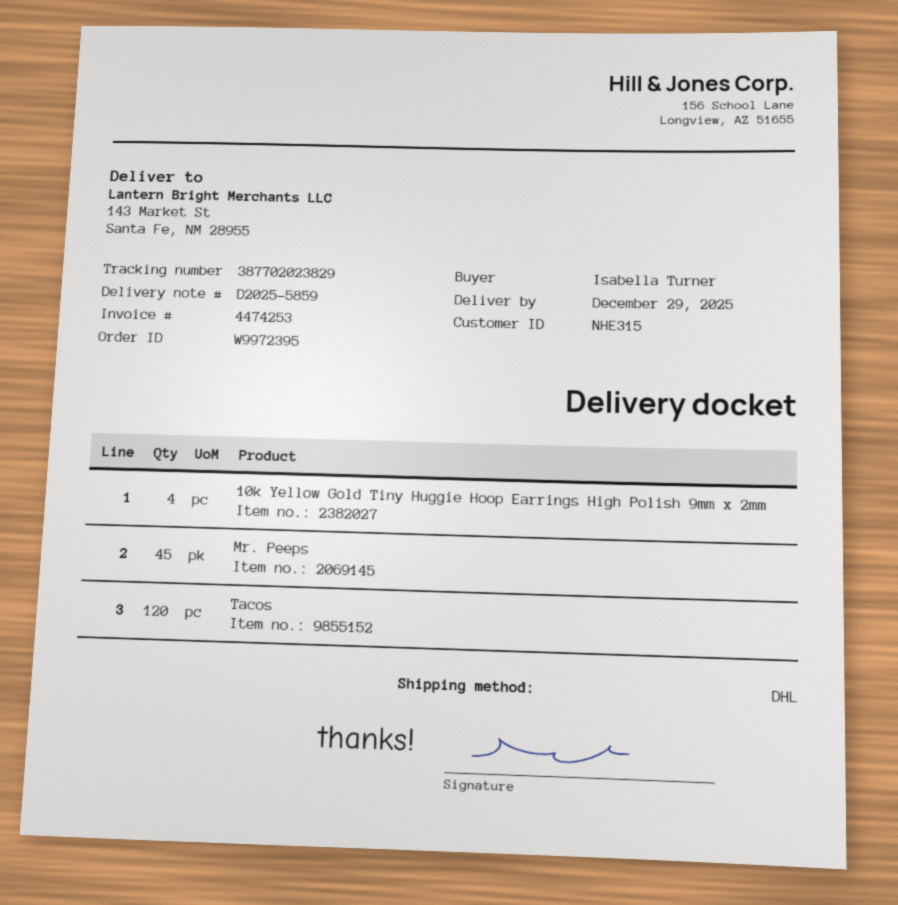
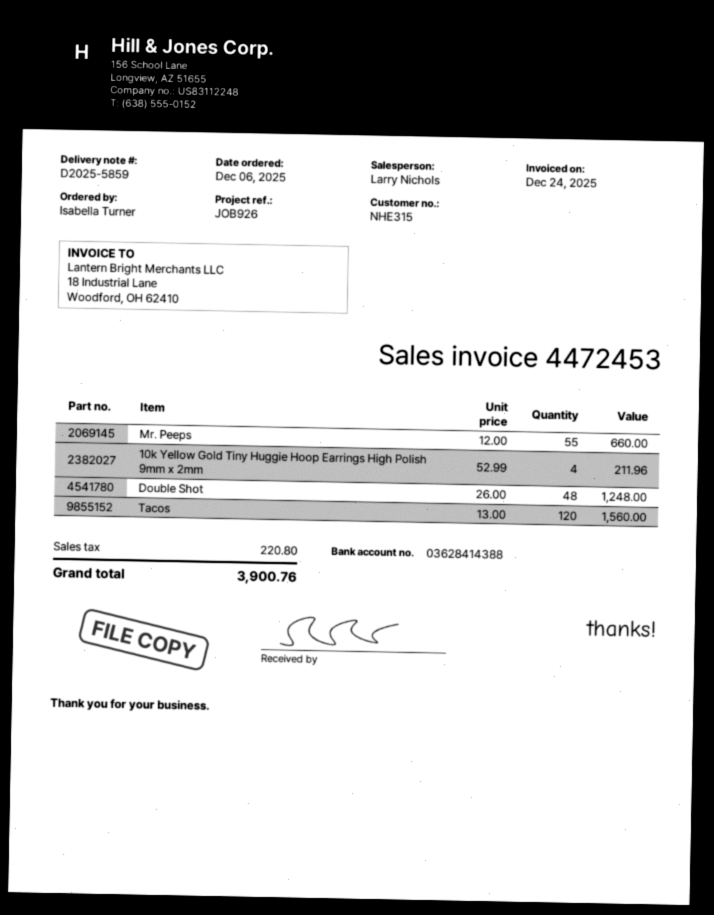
invoice number: 4474253 -> 4472453
Mr. Peeps: 45 -> 55
Double Shot: none -> 48

